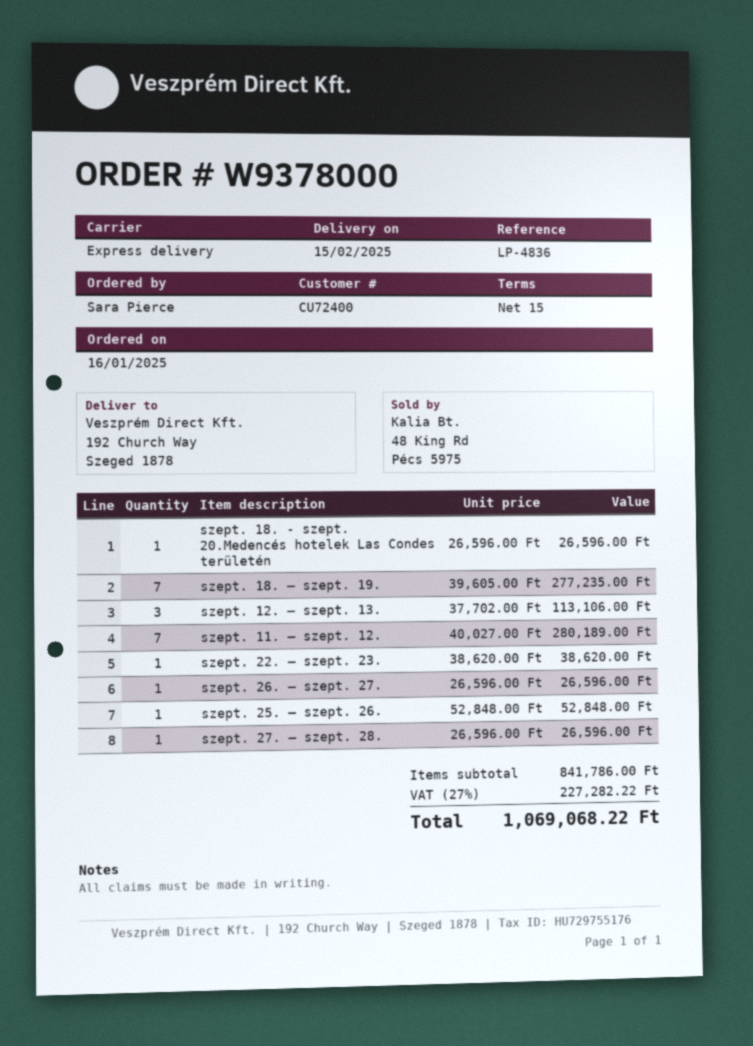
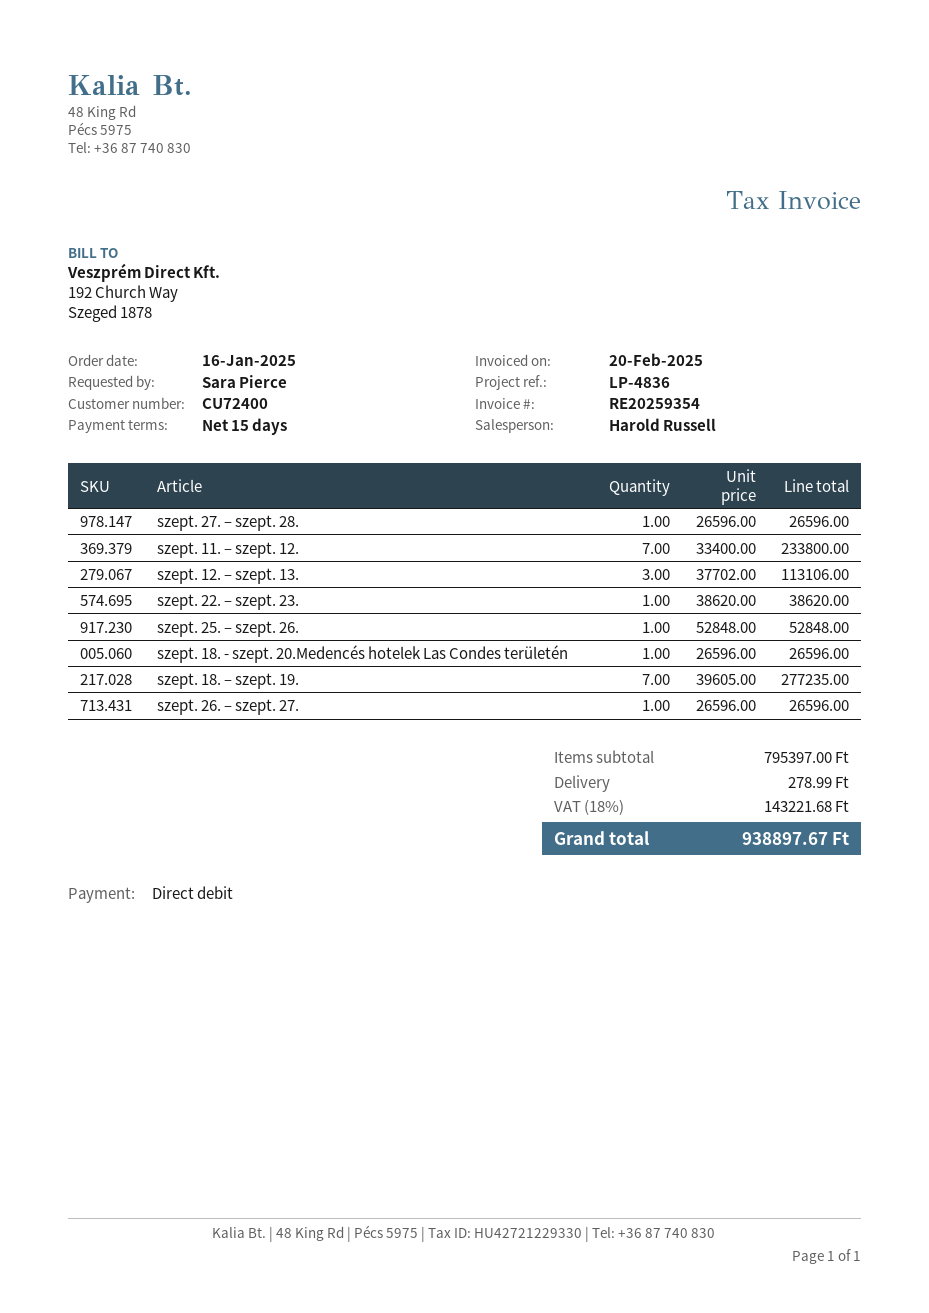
szept. 11. – szept. 12.: 7 x 40027.00 = 280189.00 -> 7 x 33400.00 = 233800.00
subtotal: 841786.00 -> 795397.00
shipping: none -> 278.99
tax: 27% = 227282.22 -> 18% = 143221.68
total: 1069068.22 -> 938897.67

